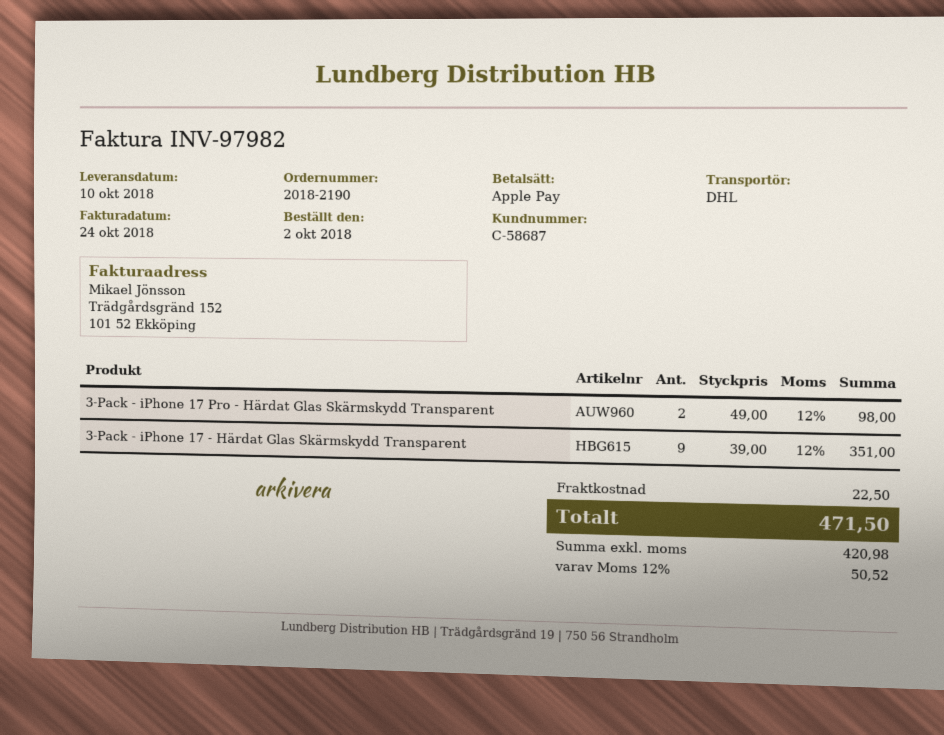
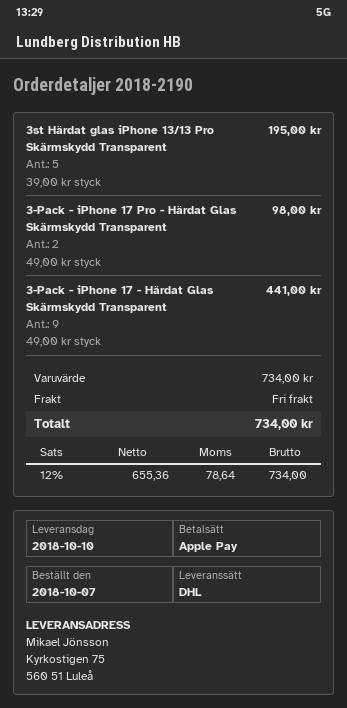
order date: 2018-10-02 -> 2018-10-07
3-Pack - iPhone 17 - Härdat Glas Skärmskydd Transparent: 9 x 39.00 = 351.00 -> 9 x 49.00 = 441.00
3st Härdat glas iPhone 13/13 Pro Skärmskydd Transparent: none -> 5 x 39.00 = 195.00
shipping: 22.50 -> 0.00
net: 420.98 -> 655.36
tax: 12% = 50.52 -> 12% = 78.64
total: 471.50 -> 734.00

